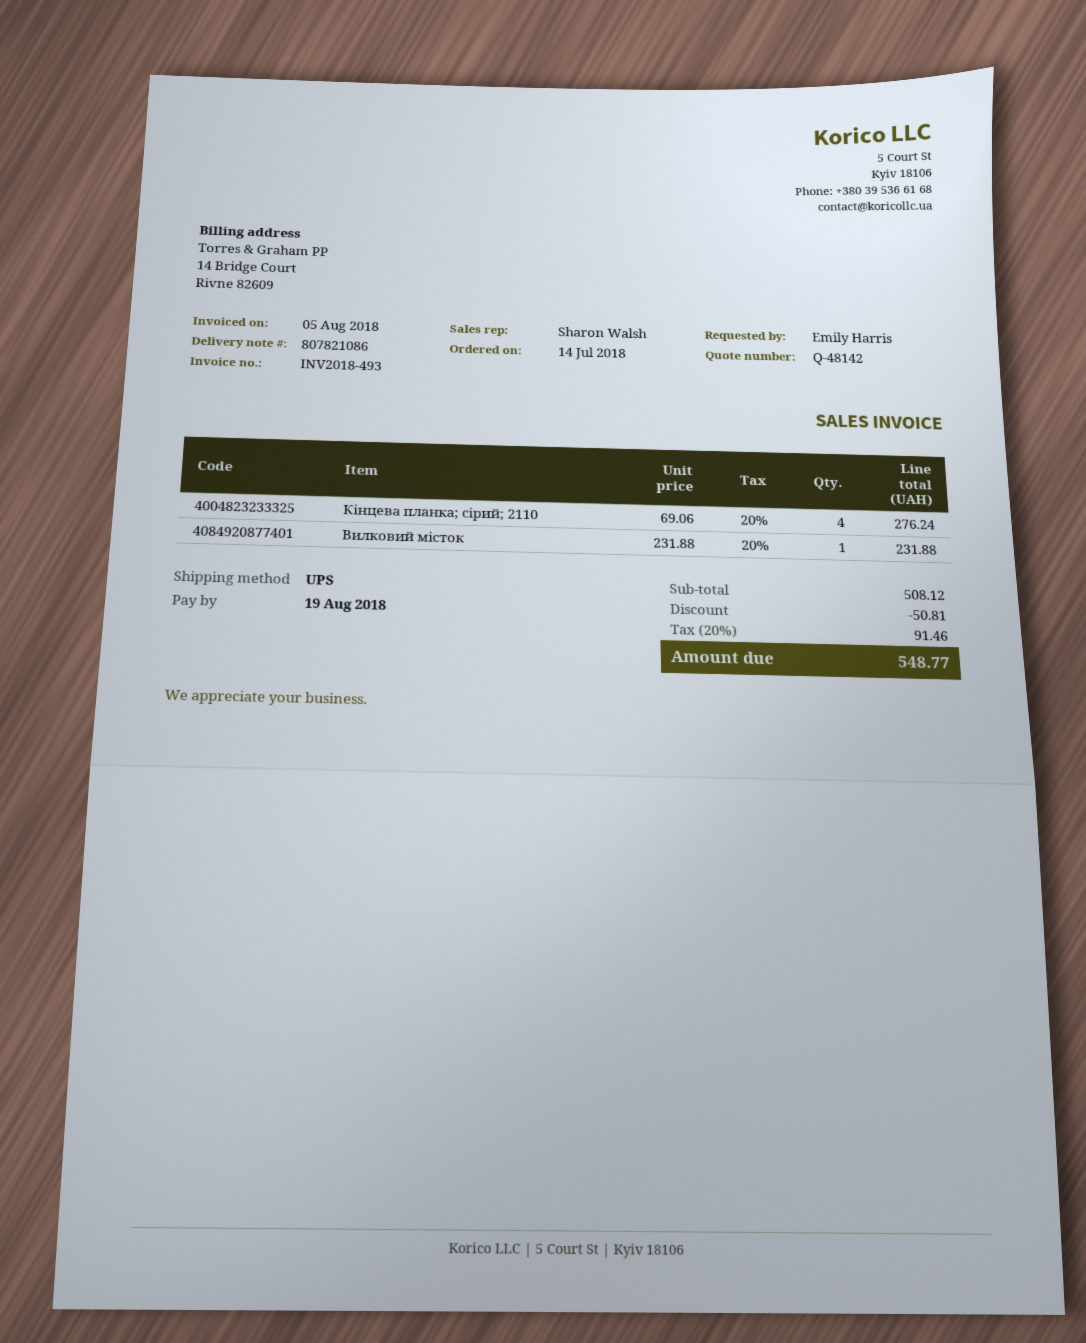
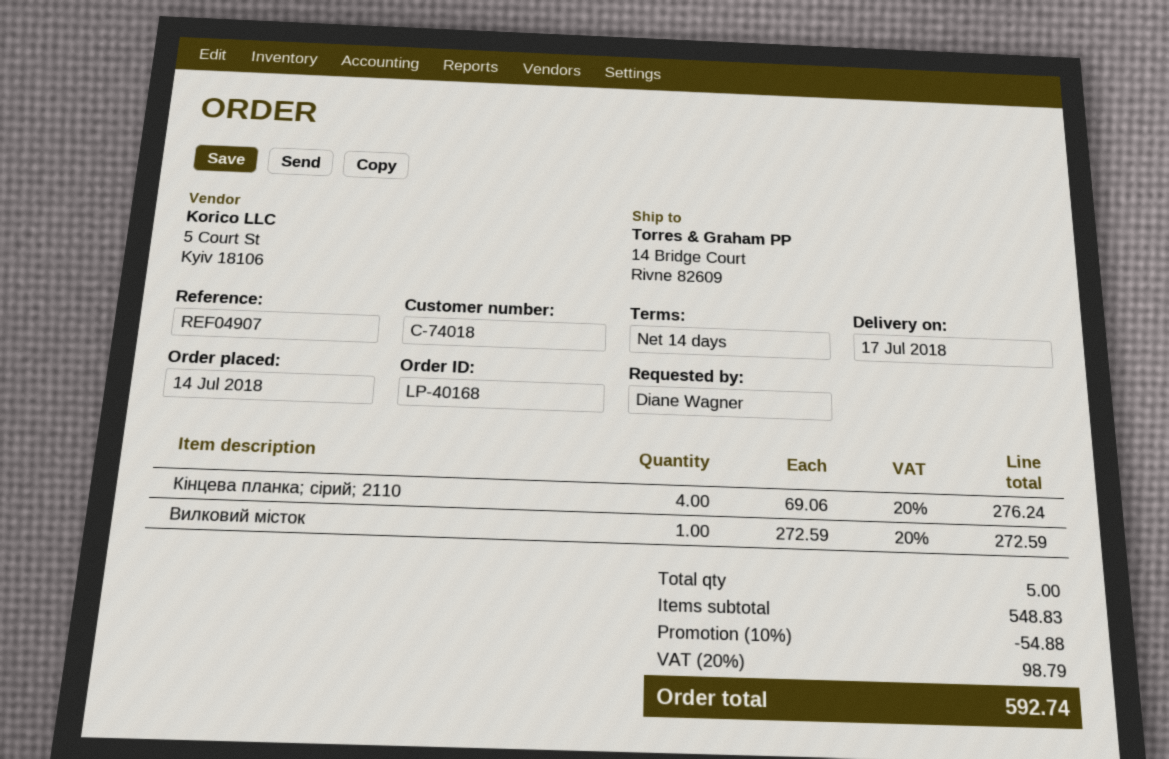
ordered by: Emily Harris -> Diane Wagner
Вилковий місток: 1 x 231.88 = 231.88 -> 1 x 272.59 = 272.59
subtotal: 508.12 -> 548.83
discount: 50.81 -> 54.88
tax: 20% = 91.46 -> 20% = 98.79
total: 548.77 -> 592.74

